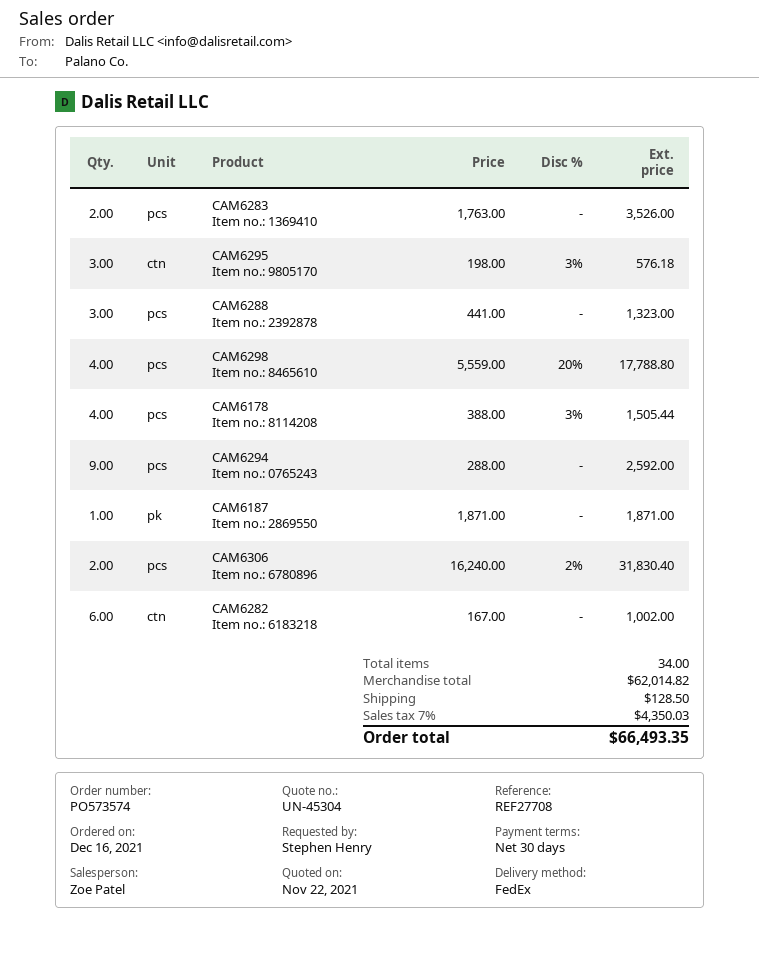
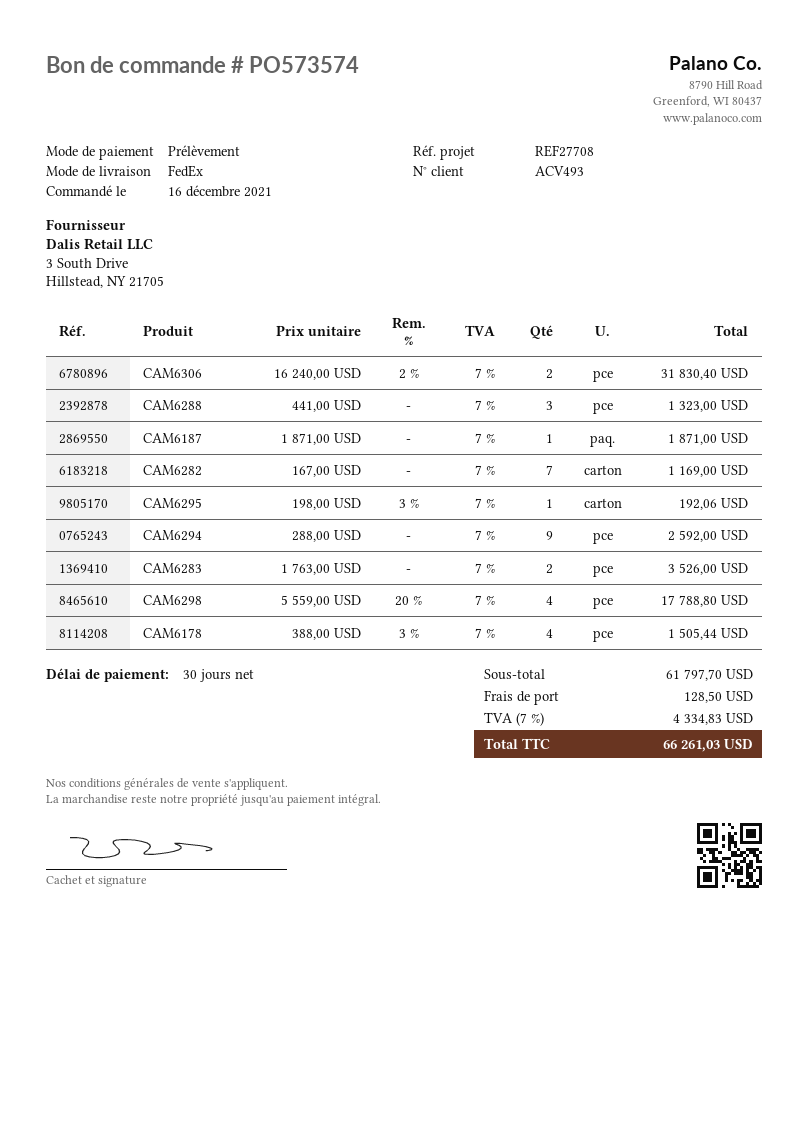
CAM6295: 3 x 198.00 - 3% = 576.18 -> 1 x 198.00 - 3% = 192.06
CAM6282: 6 x 167.00 = 1002.00 -> 7 x 167.00 = 1169.00
subtotal: 62014.82 -> 61797.70
tax: 7% = 4350.03 -> 7% = 4334.83
total: 66493.35 -> 66261.03

